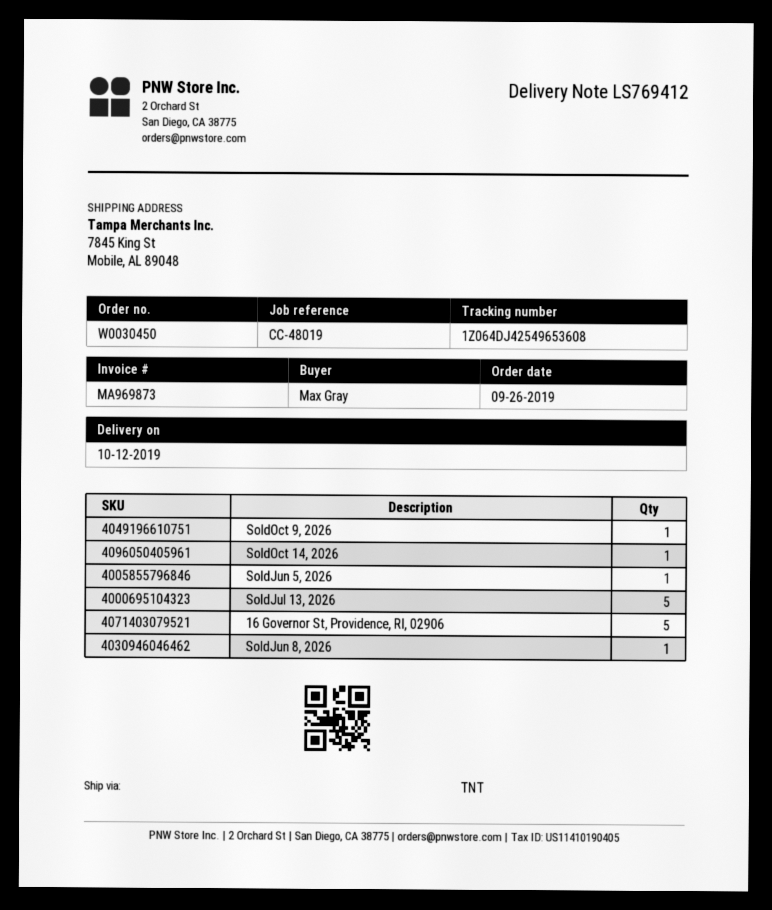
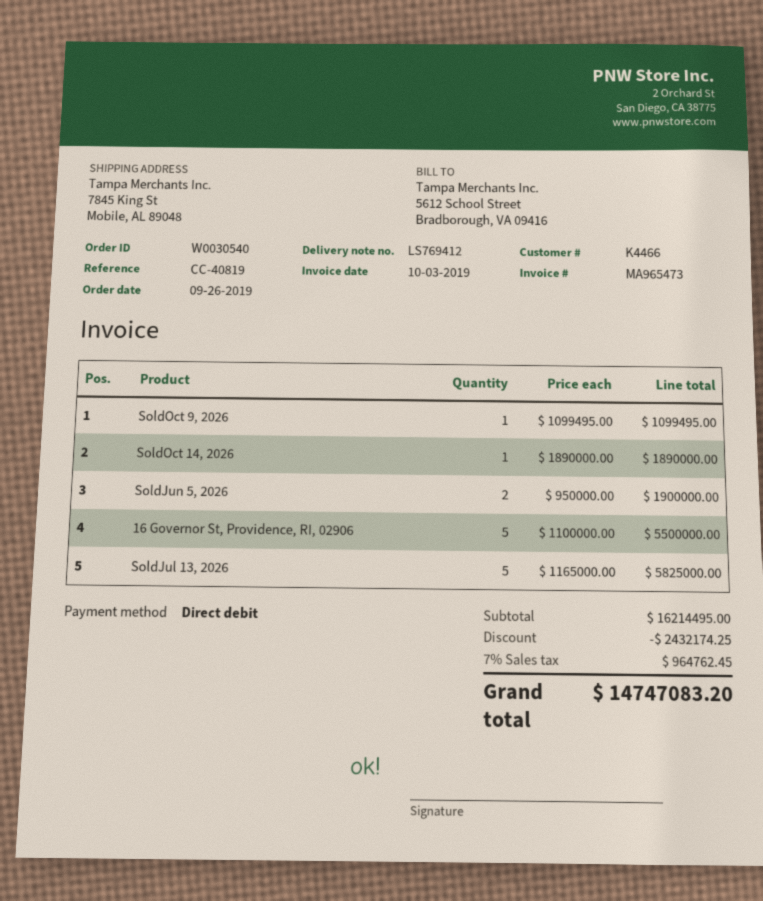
order number: W0030450 -> W0030540
invoice number: MA969873 -> MA965473
reference: CC-48019 -> CC-40819
SoldJun 5, 2026: 1 -> 2
SoldJun 8, 2026: 1 -> none

